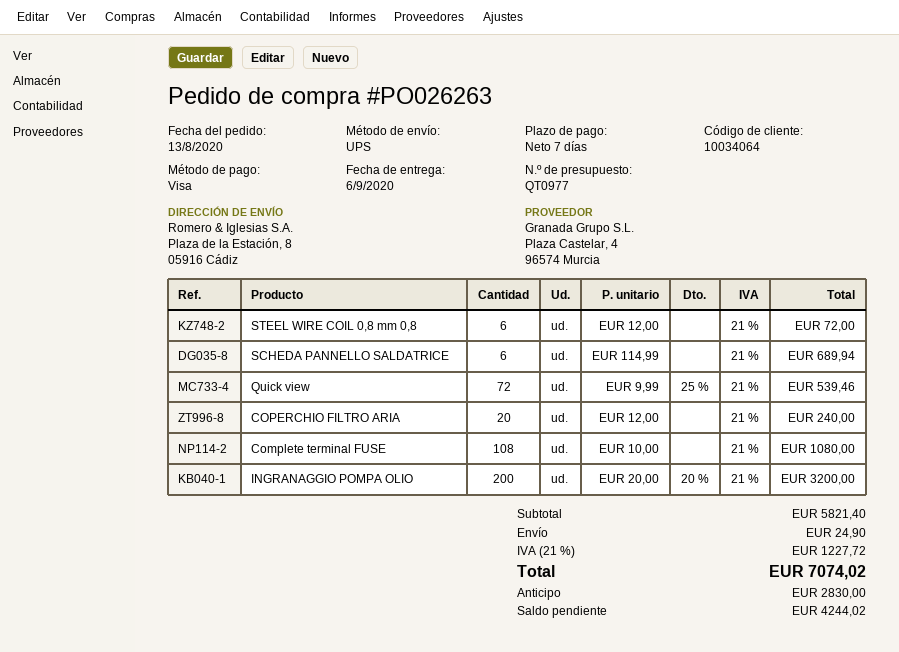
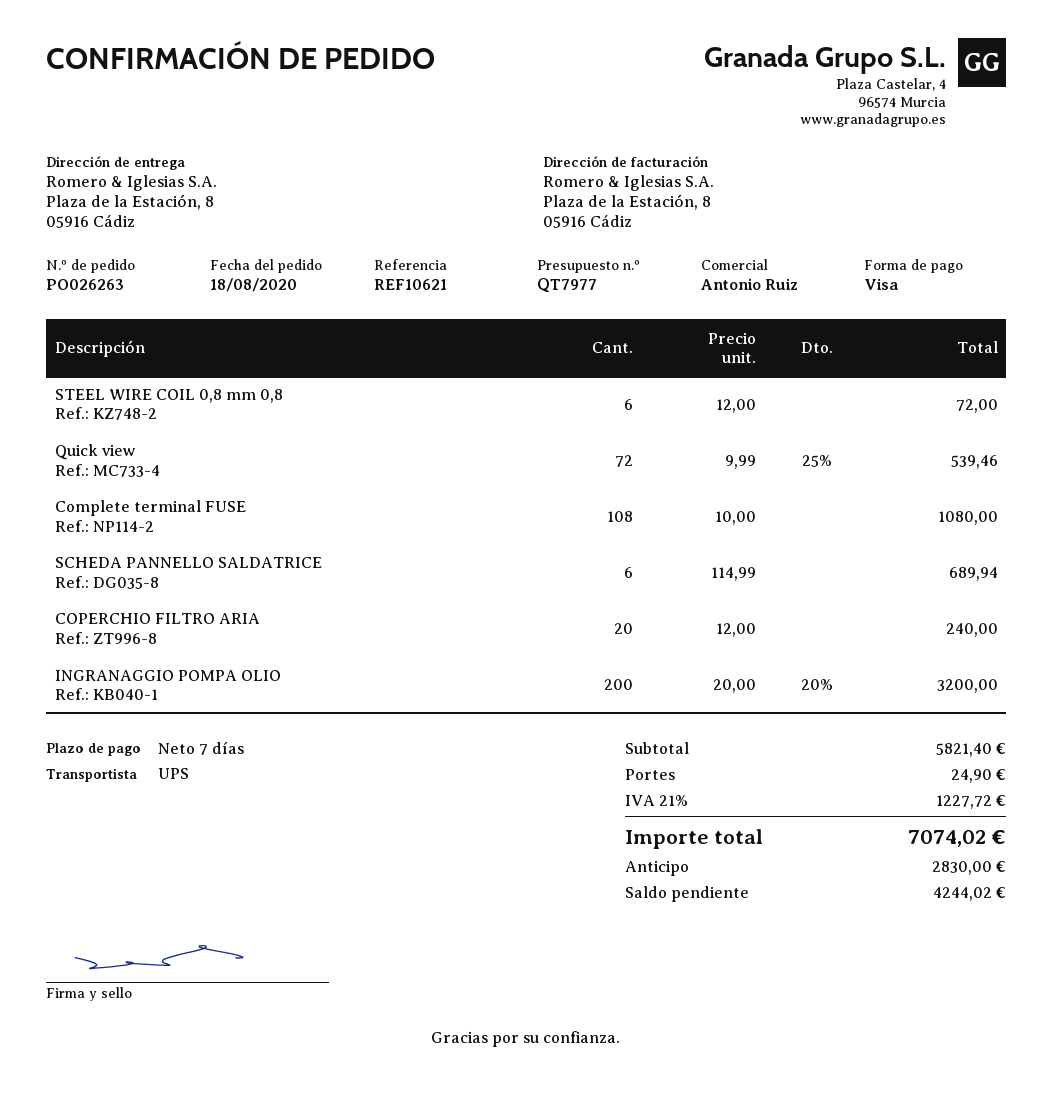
quote number: QT0977 -> QT7977
order date: 2020-08-13 -> 2020-08-18

